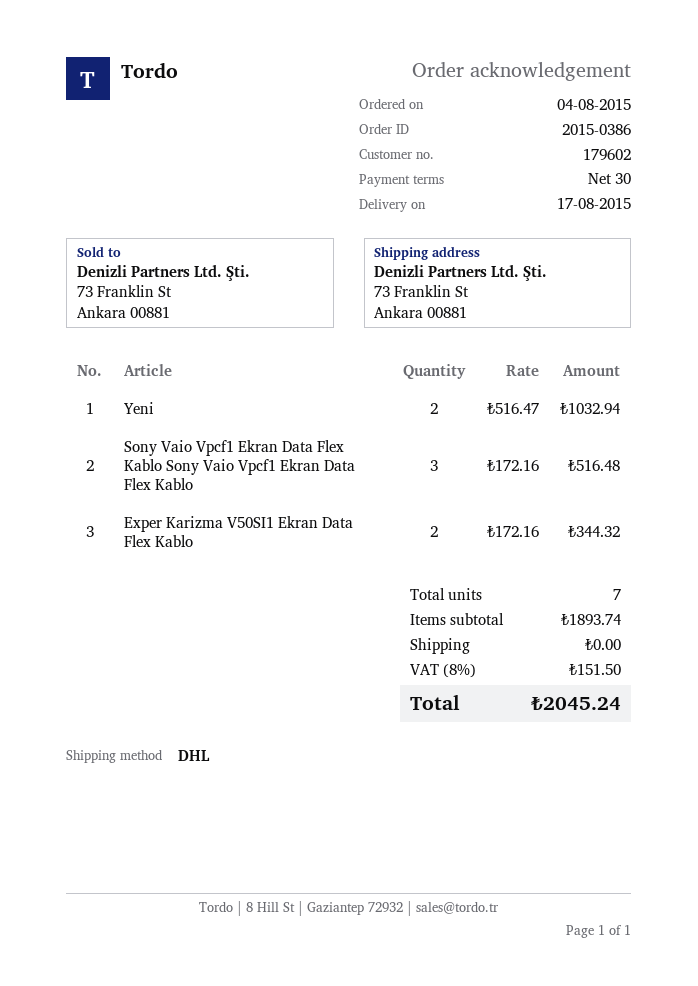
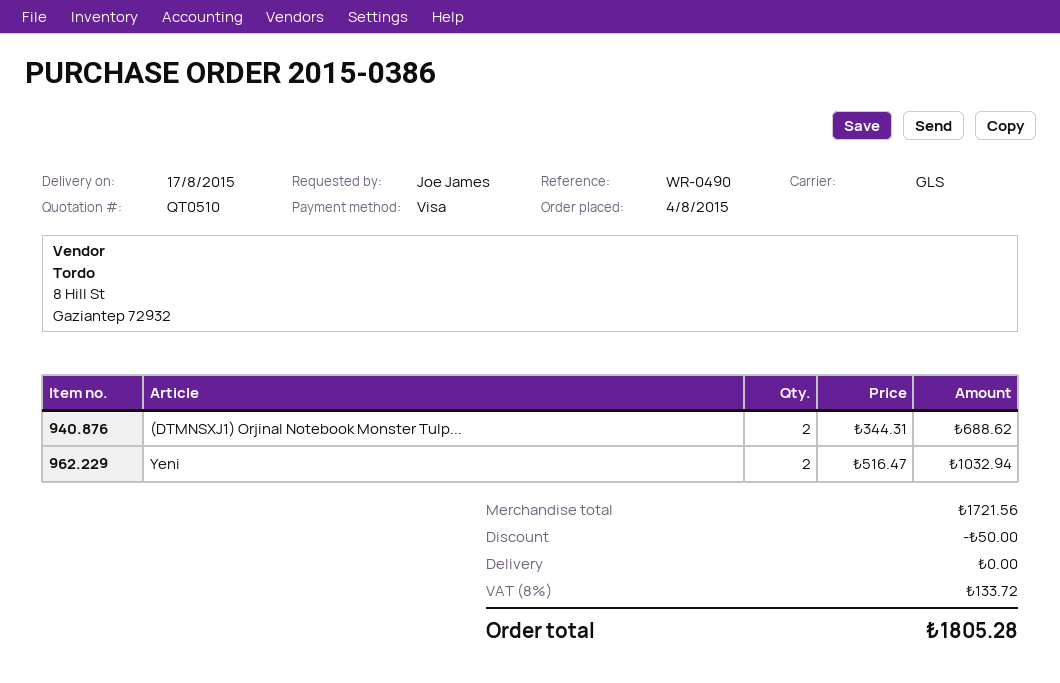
shipping method: DHL -> GLS
Sony Vaio Vpcf1 Ekran Data Flex Kablo Sony Vaio Vpcf1 Ekran Data Flex Kablo: 3 x 172.16 = 516.48 -> none
Exper Karizma V50SI1 Ekran Data Flex Kablo: 2 x 172.16 = 344.32 -> none
(DTMNSXJ1) Orjinal Notebook Monster Tulp...: none -> 2 x 344.31 = 688.62
subtotal: 1893.74 -> 1721.56
discount: none -> 50.00
tax: 8% = 151.50 -> 8% = 133.72
total: 2045.24 -> 1805.28

